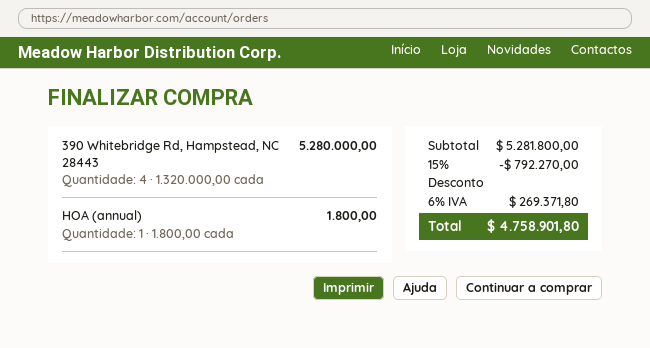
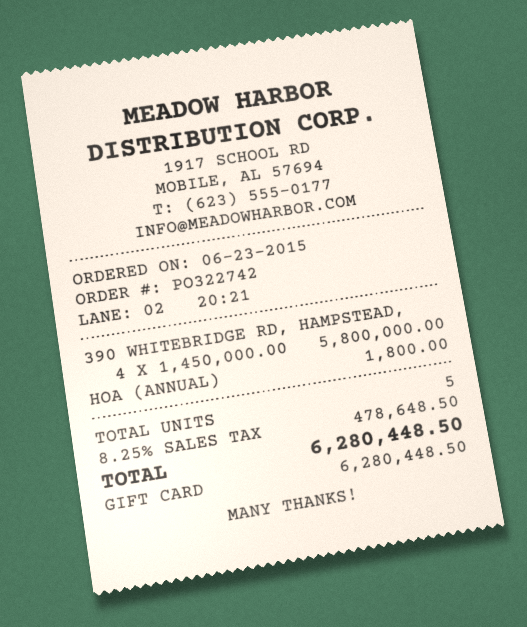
390 Whitebridge Rd, Hampstead, NC 28443: 4 x 1320000.00 = 5280000.00 -> 4 x 1450000.00 = 5800000.00
discount: 15% = 792270.00 -> none
tax: 6% = 269371.80 -> 8.25% = 478648.50
total: 4758901.80 -> 6280448.50

